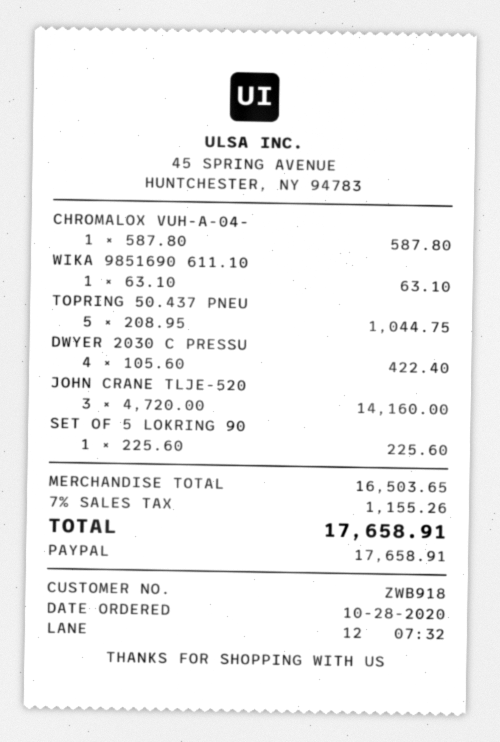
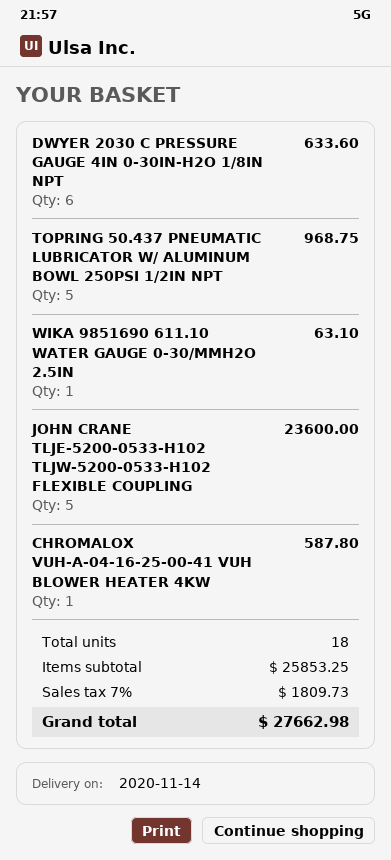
TOPRING 50.437 PNEU: 5 for 1044.75 -> 5 for 968.75
DWYER 2030 C PRESSU: 4 for 422.40 -> 6 for 633.60
JOHN CRANE TLJE-520: 3 for 14160.00 -> 5 for 23600.00
SET OF 5 LOKRING 90: 1 for 225.60 -> none
subtotal: 16503.65 -> 25853.25
tax: 7% = 1155.26 -> 7% = 1809.73
total: 17658.91 -> 27662.98

